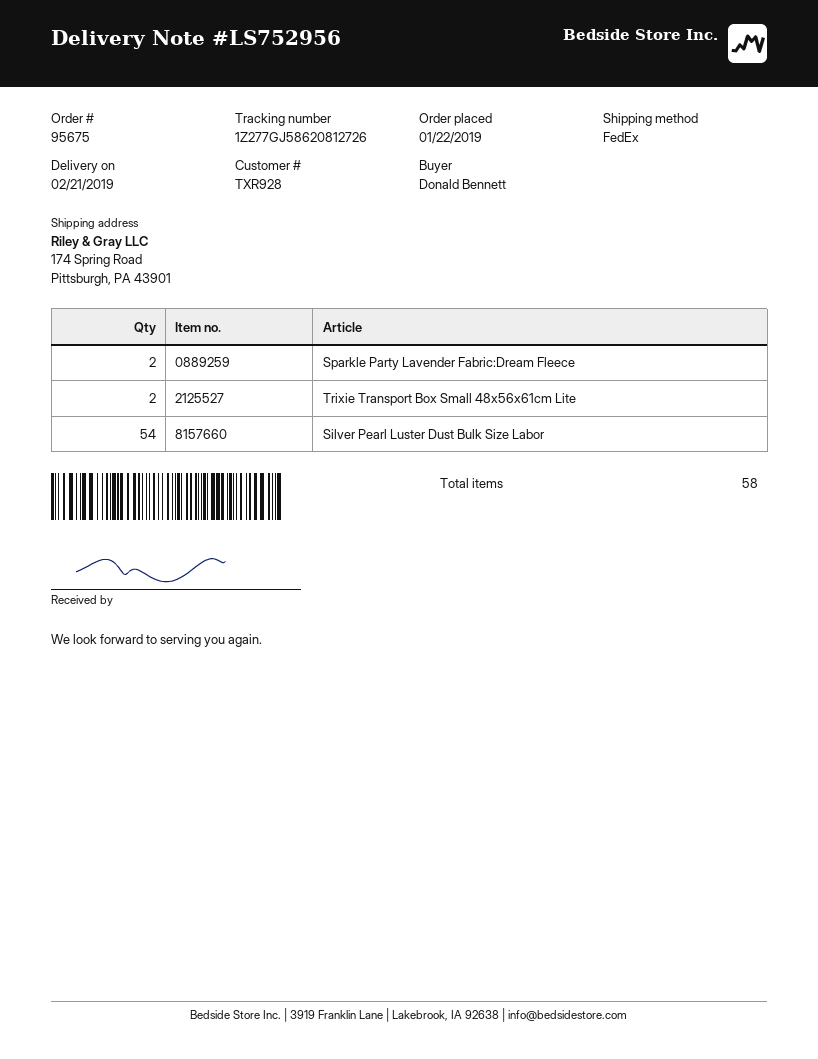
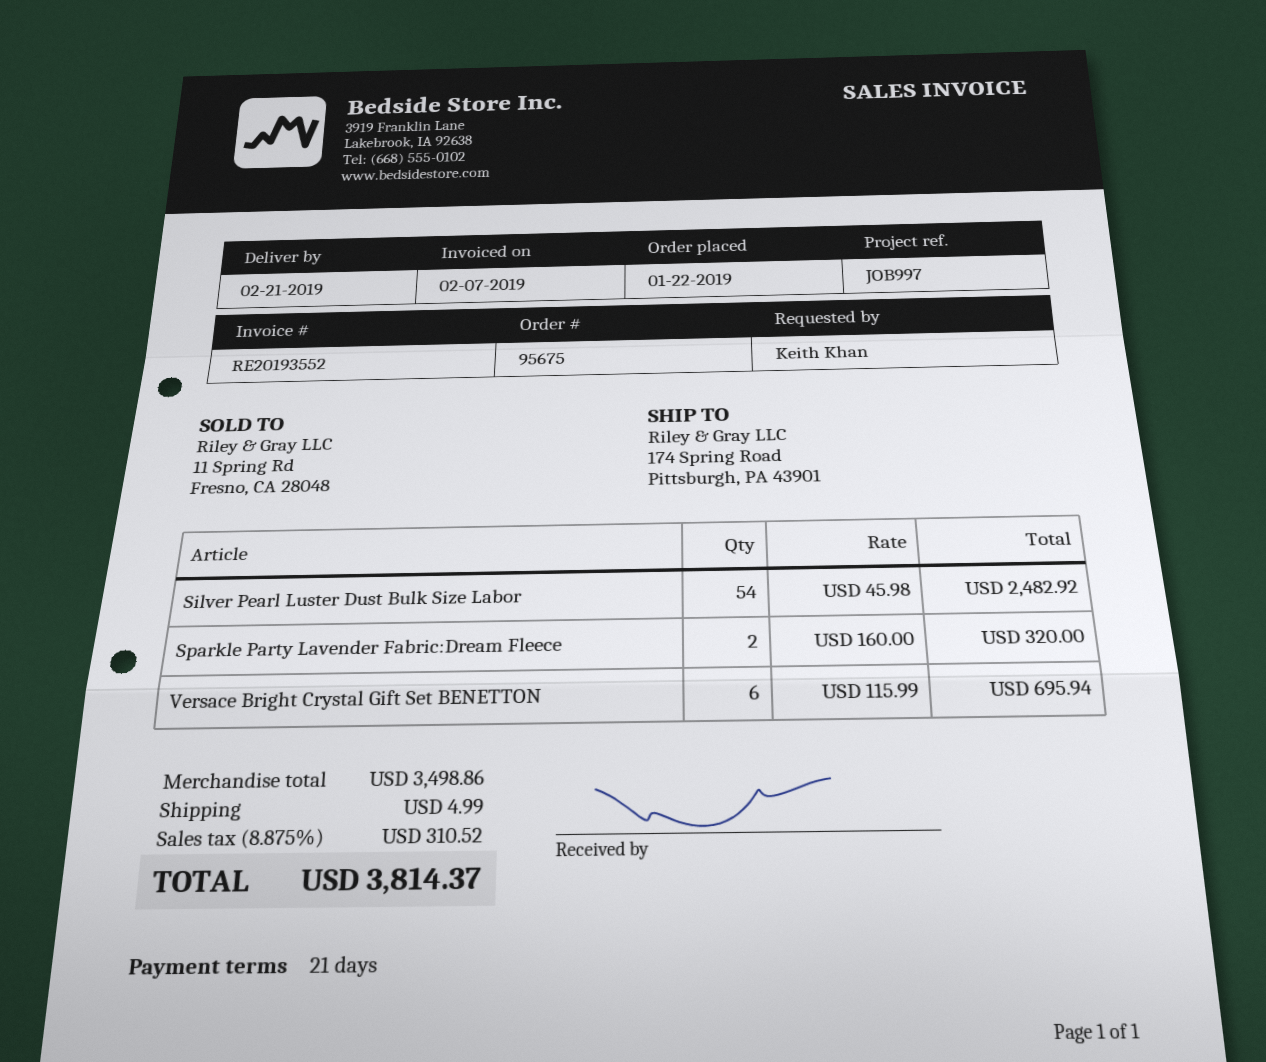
ordered by: Donald Bennett -> Keith Khan
Trixie Transport Box Small 48x56x61cm Lite: 2 -> none
Versace Bright Crystal Gift Set BENETTON: none -> 6

